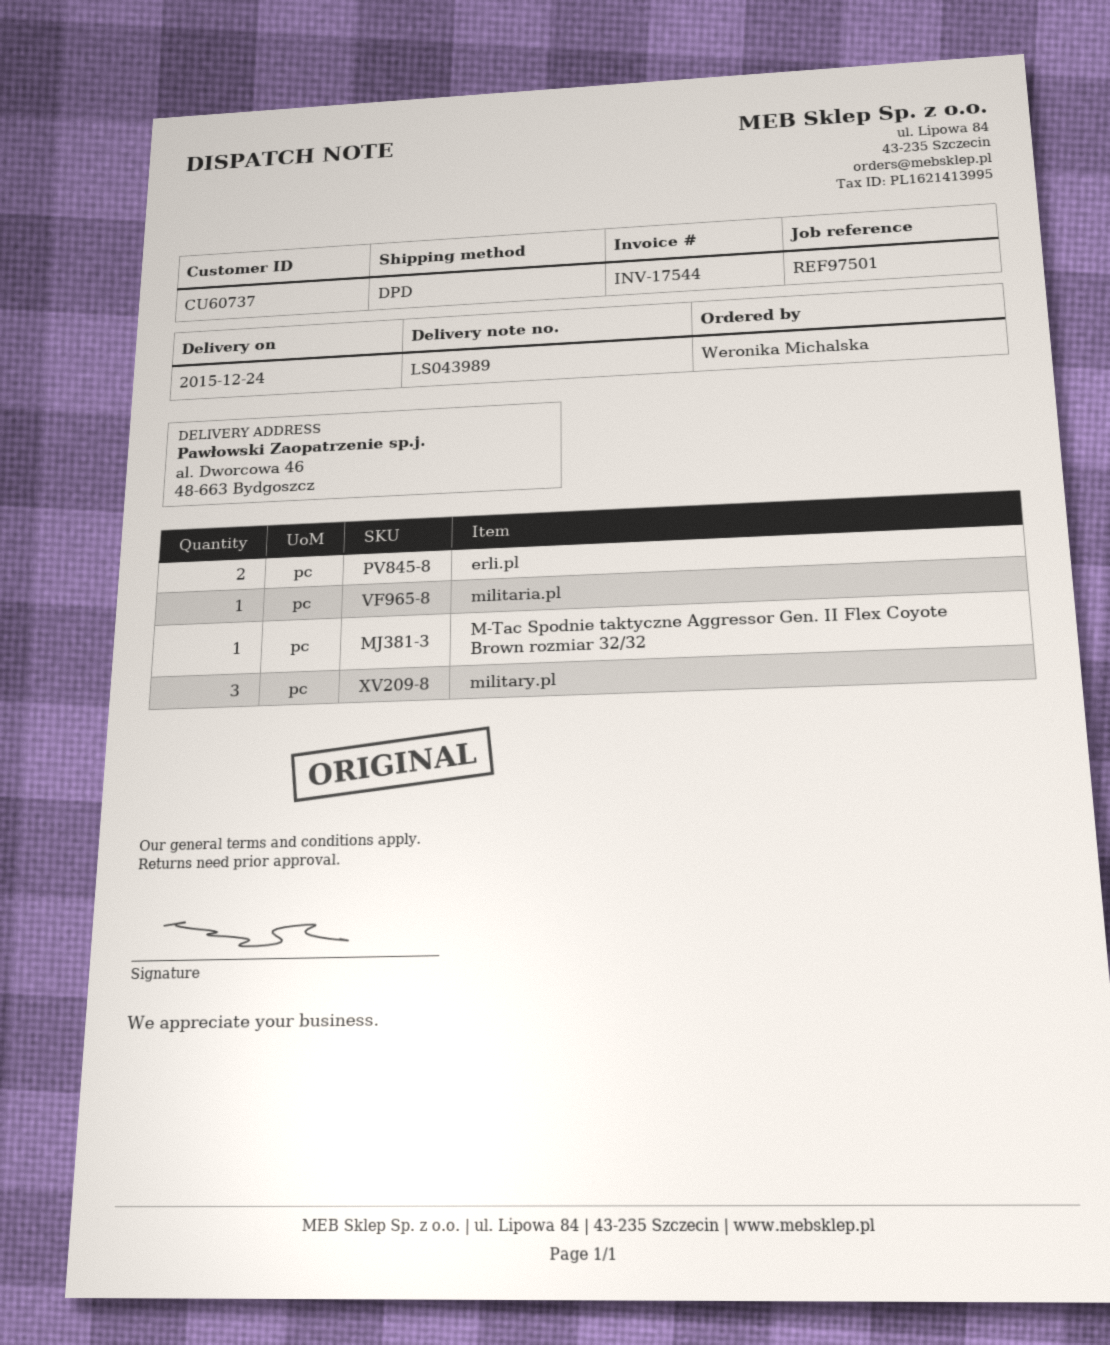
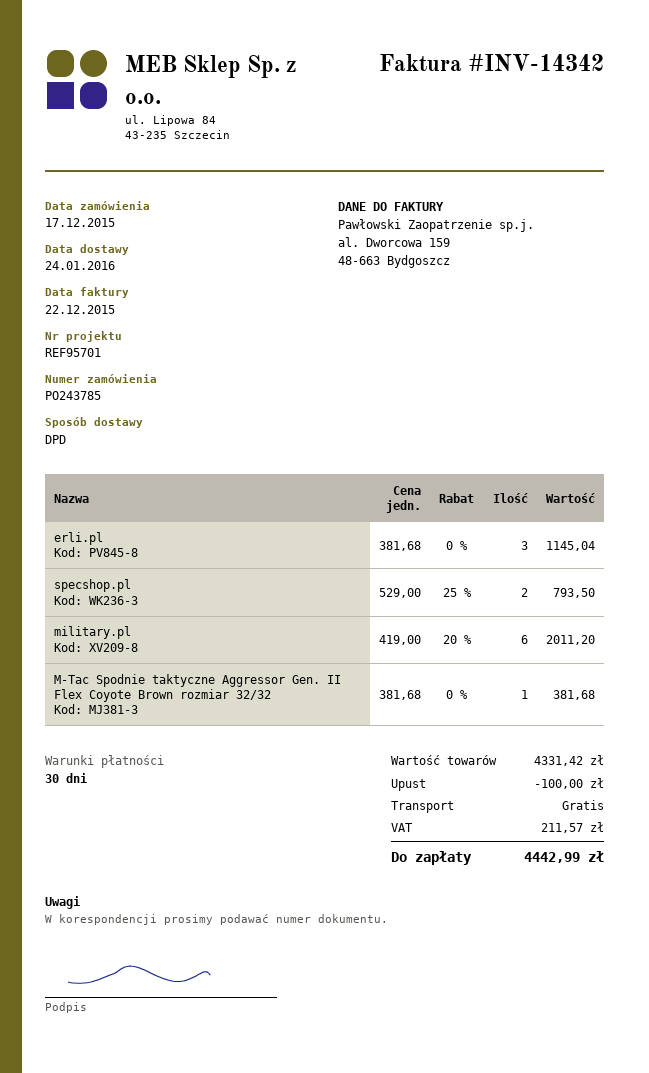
delivery date: 2015-12-24 -> 2016-01-24
invoice number: INV-17544 -> INV-14342
reference: REF97501 -> REF95701
erli.pl: 2 -> 3
militaria.pl: 1 -> none
military.pl: 3 -> 6
specshop.pl: none -> 2

